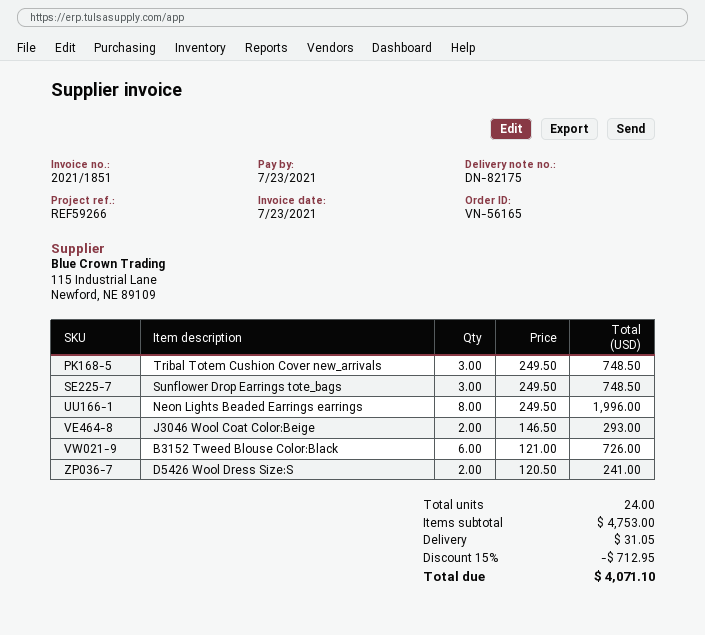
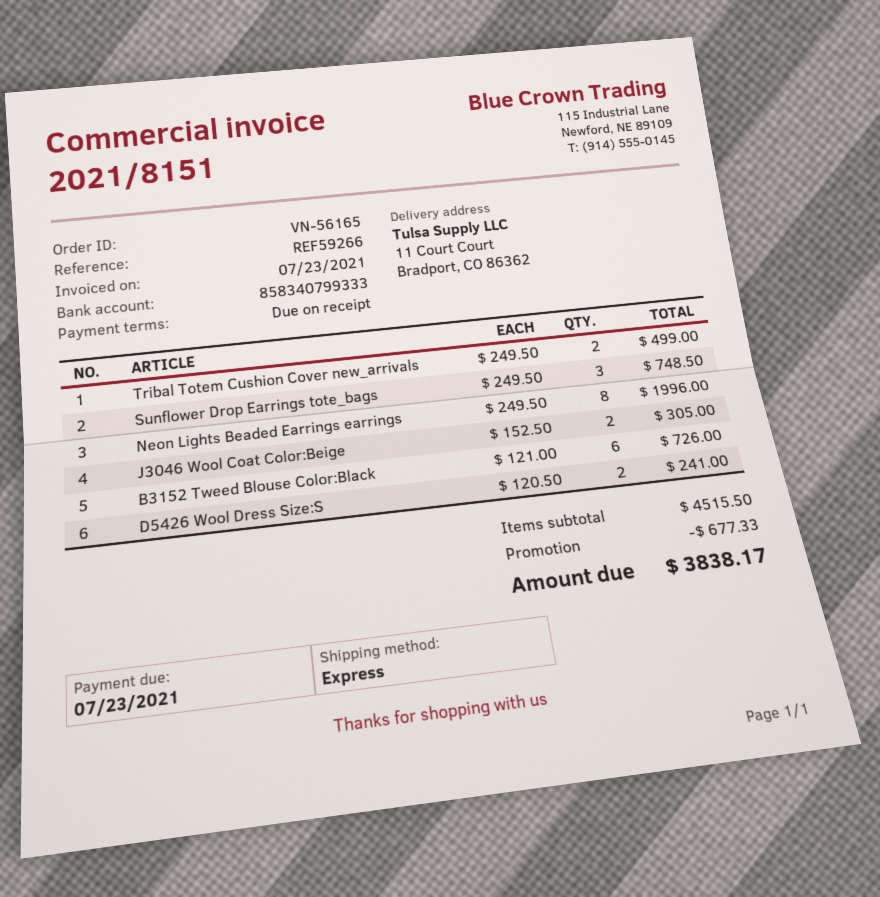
invoice number: 2021/1851 -> 2021/8151
Tribal Totem Cushion Cover new_arrivals: 3 x 249.50 = 748.50 -> 2 x 249.50 = 499.00
J3046 Wool Coat Color:Beige: 2 x 146.50 = 293.00 -> 2 x 152.50 = 305.00
subtotal: 4753.00 -> 4515.50
discount: 712.95 -> 677.33
shipping: 31.05 -> none
total: 4071.10 -> 3838.17

